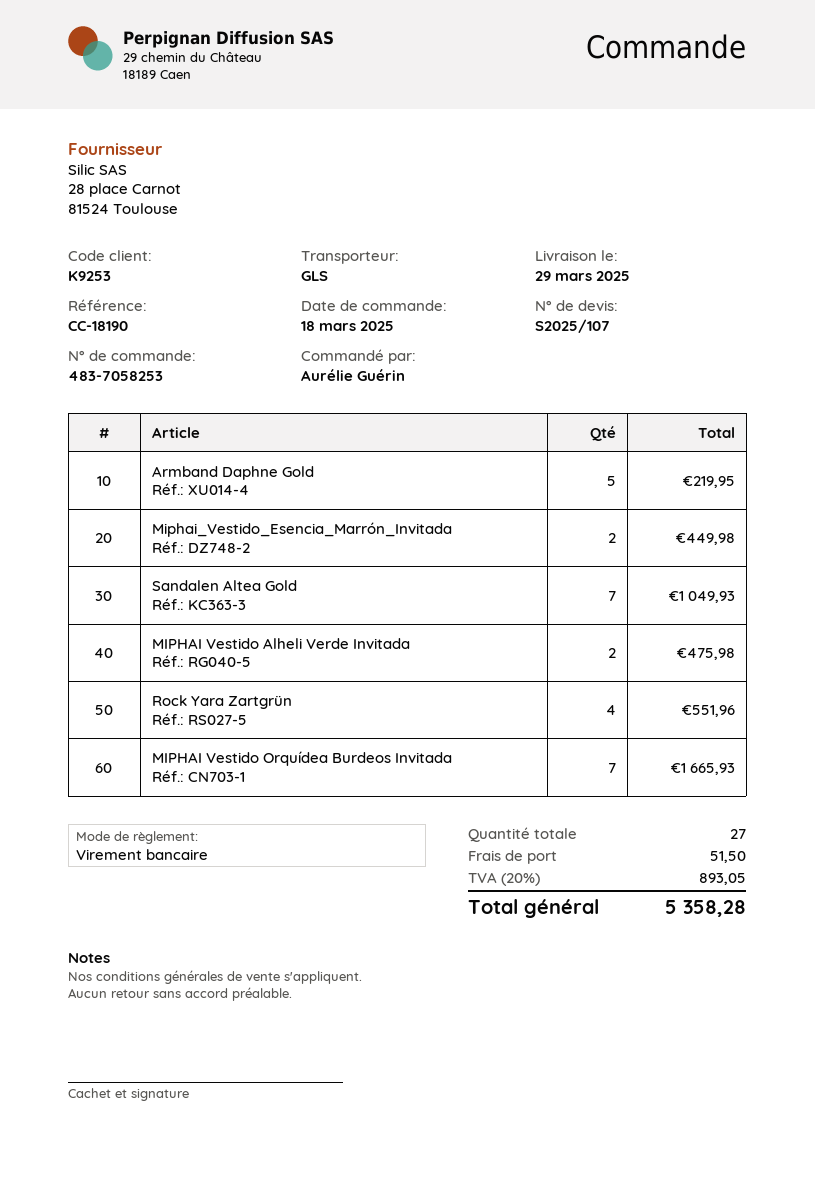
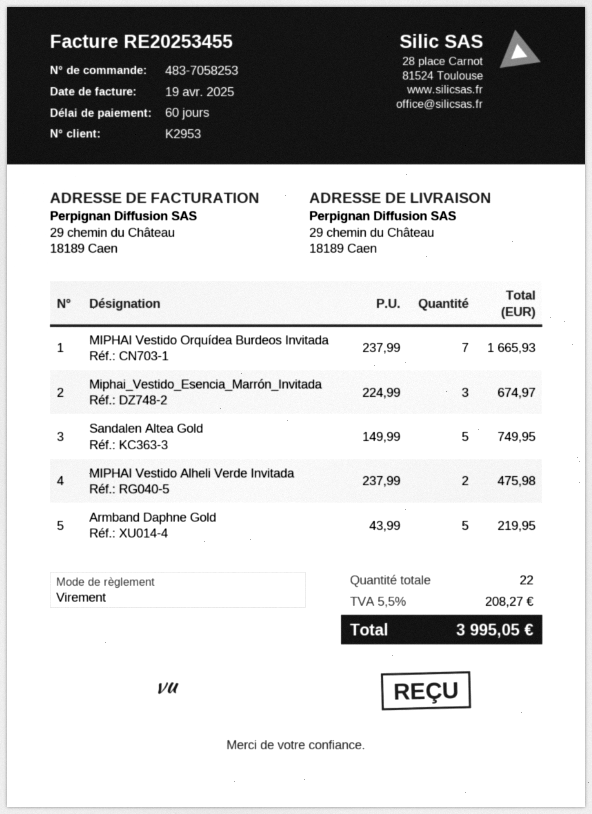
customer number: K9253 -> K2953
Miphai_Vestido_Esencia_Marrón_Invitada: 2 for 449.98 -> 3 for 674.97
Sandalen Altea Gold: 7 for 1049.93 -> 5 for 749.95
Rock Yara Zartgrün: 4 for 551.96 -> none
total quantity: 27 -> 22
shipping: 51.50 -> none
tax: 20% = 893.05 -> 5.5% = 208.27
total: 5358.28 -> 3995.05

